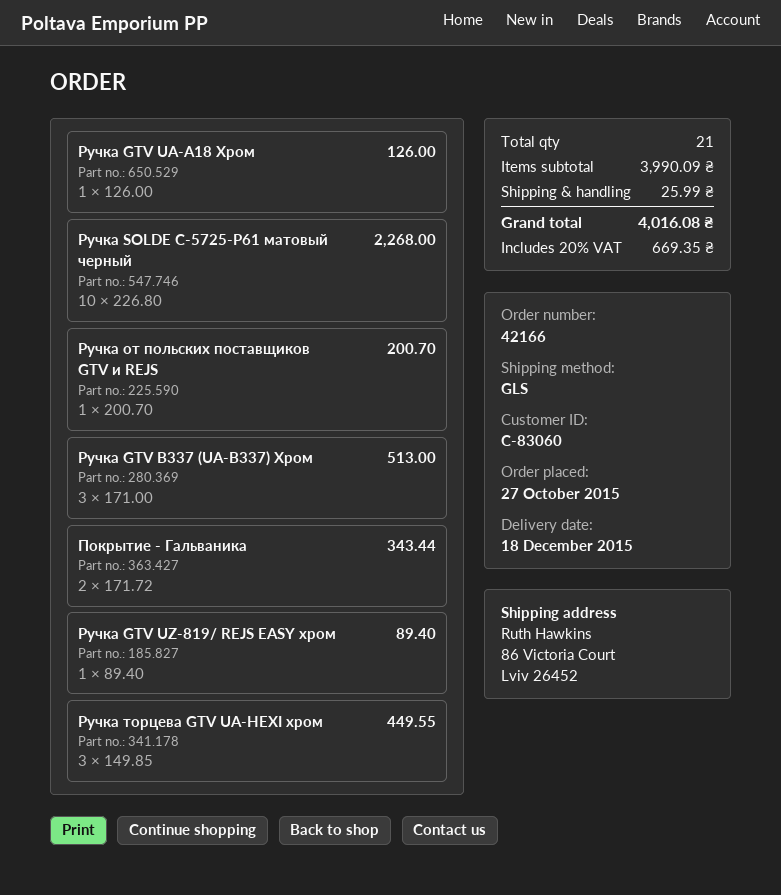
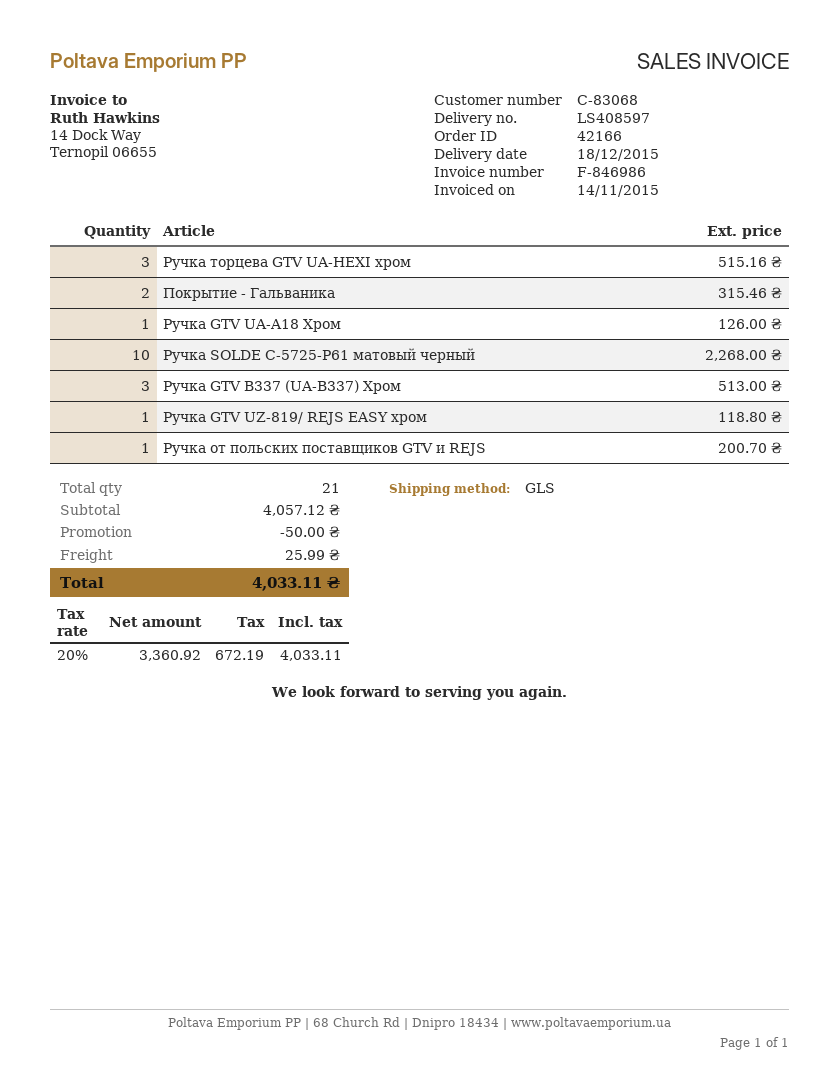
customer number: C-83060 -> C-83068
Покрытие - Гальваника: 2 for 343.44 -> 2 for 315.46
Ручка GTV UZ-819/ REJS EASY хром: 1 for 89.40 -> 1 for 118.80
Ручка торцева GTV UA-HEXI хром: 3 for 449.55 -> 3 for 515.16
subtotal: 3990.09 -> 4057.12
discount: none -> 50.00
tax: 20% = 669.35 -> 20% = 672.19
total: 4016.08 -> 4033.11

